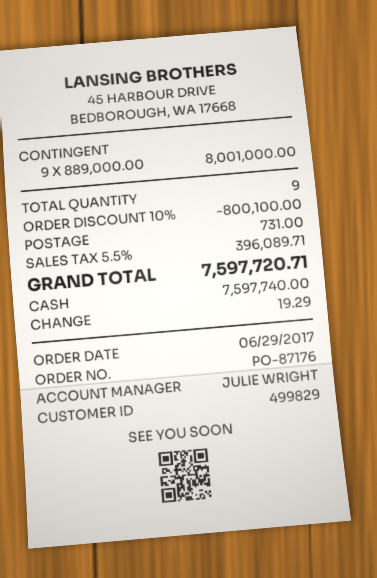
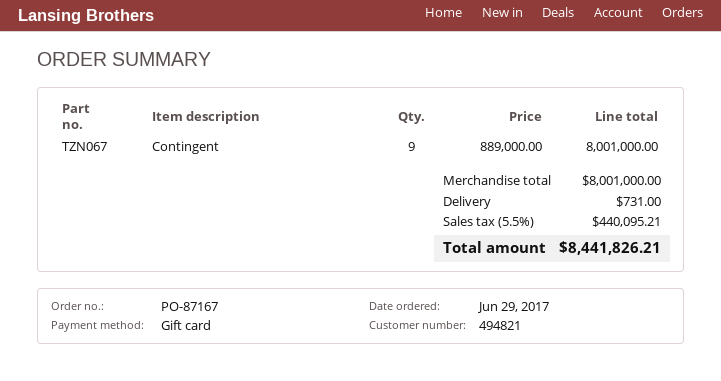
order number: PO-87176 -> PO-87167
customer number: 499829 -> 494821
payment method: cash -> gift card
discount: 10% = 800100.00 -> none
tax: 5.5% = 396089.71 -> 5.5% = 440095.21
total: 7597720.71 -> 8441826.21

